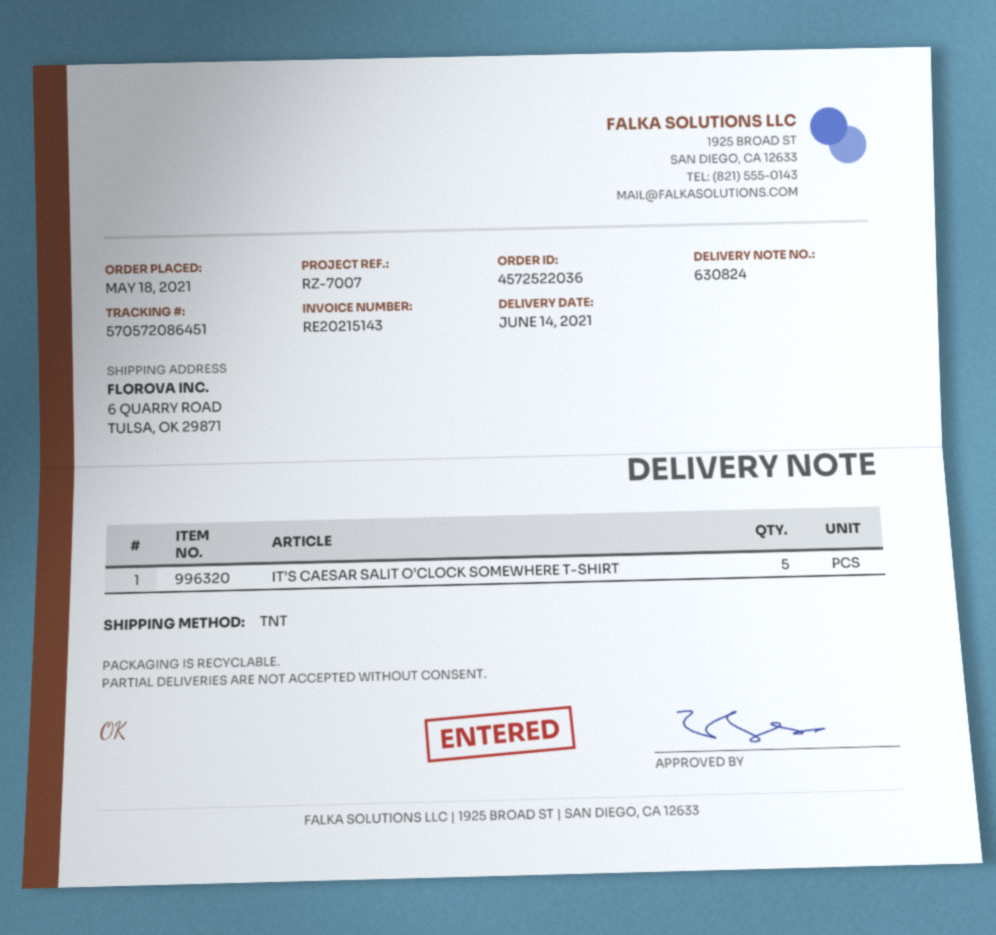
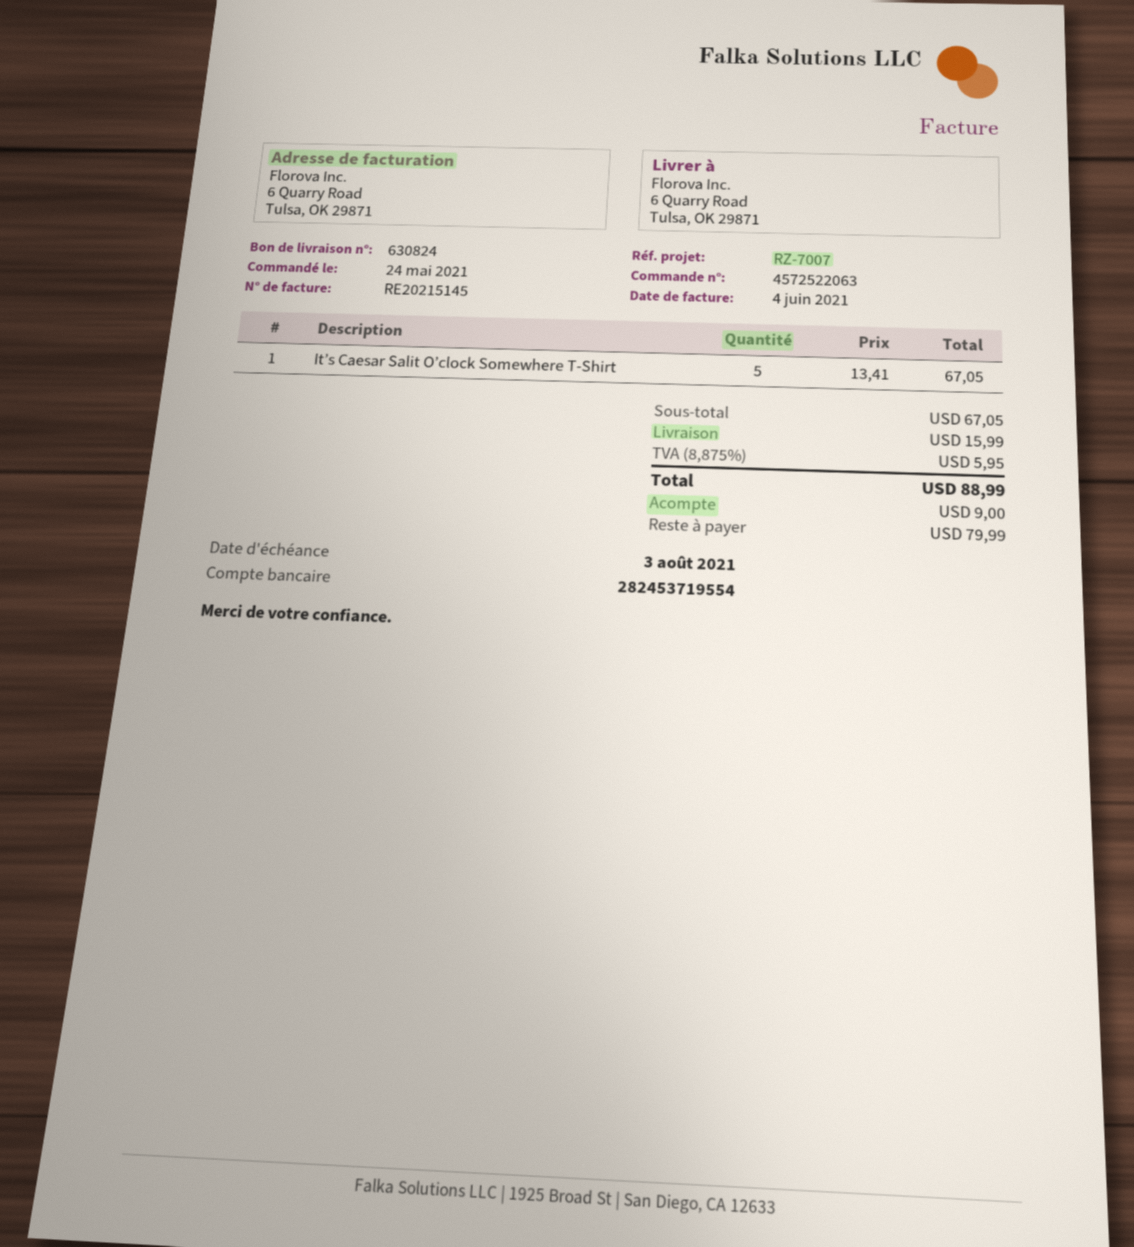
order number: 4572522036 -> 4572522063
order date: 2021-05-18 -> 2021-05-24
invoice number: RE20215143 -> RE20215145

